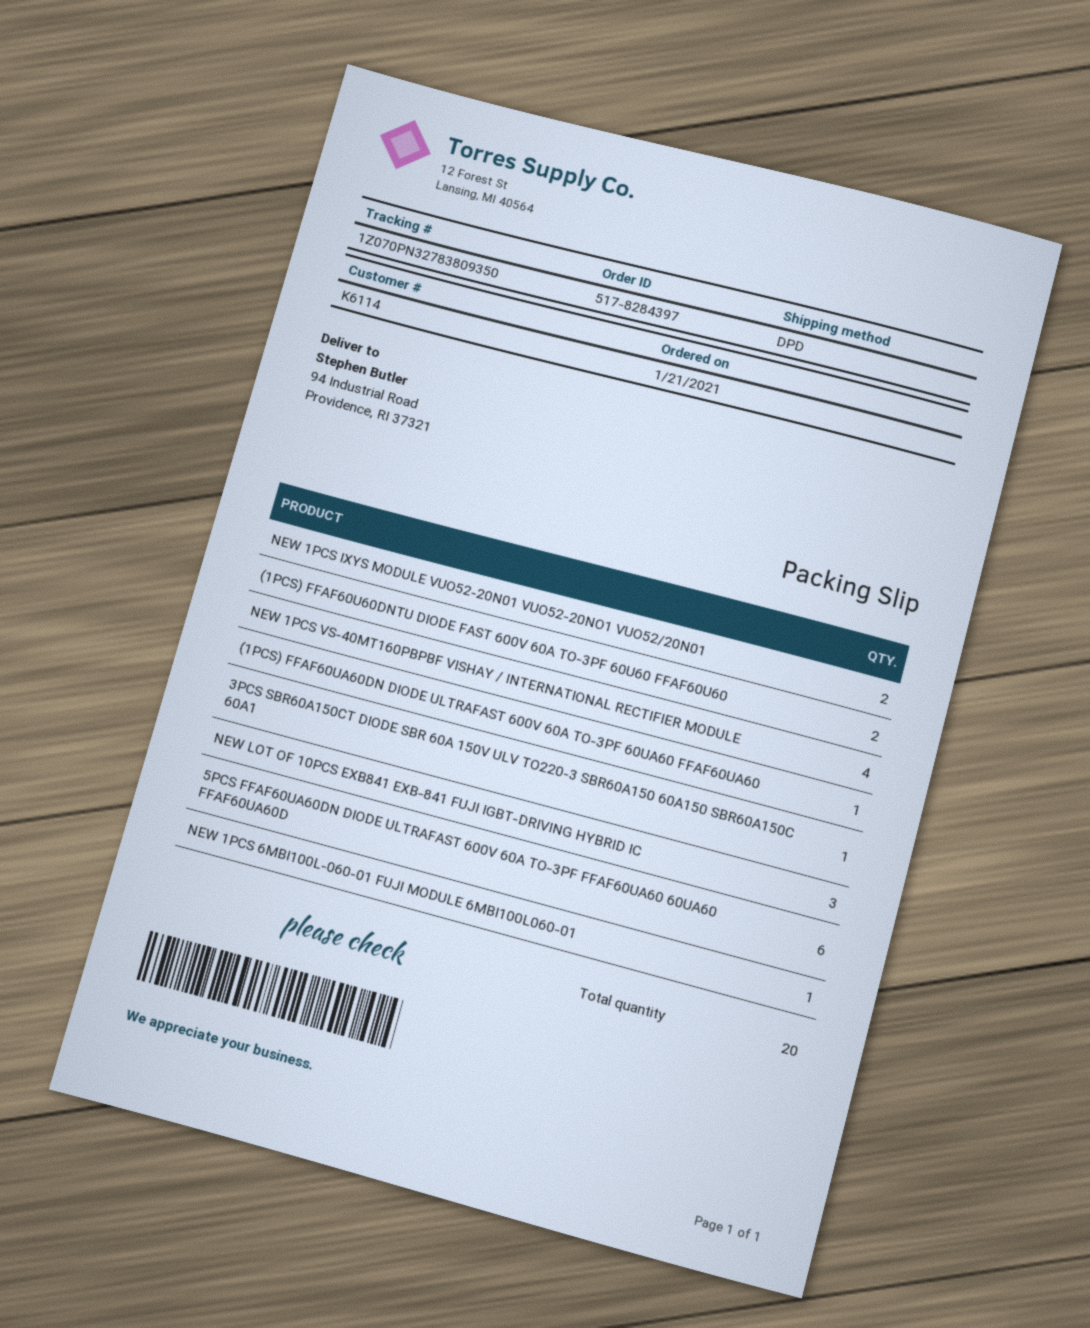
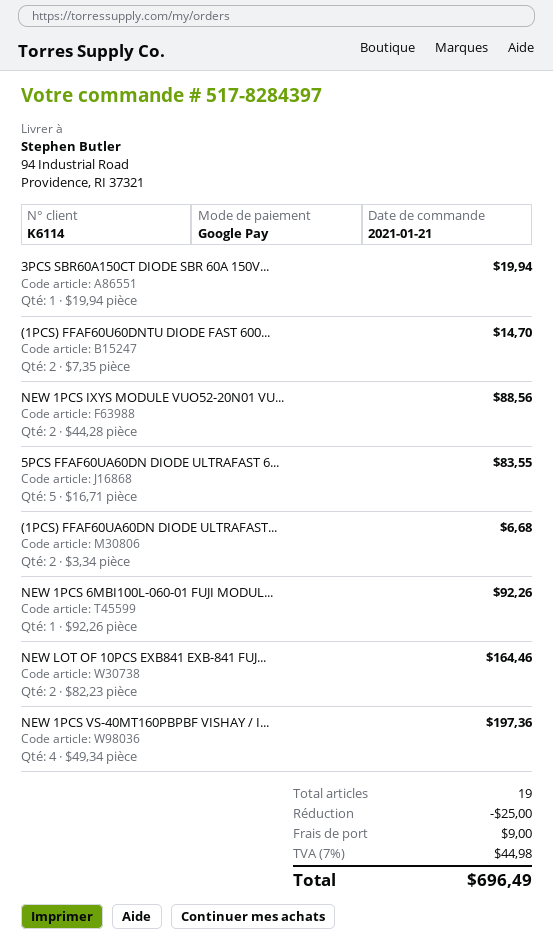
(1PCS) FFAF60UA60DN DIODE ULTRAFAST 600V 60A TO-3PF 60UA60 FFAF60UA60: 1 -> 2
NEW LOT OF 10PCS EXB841 EXB-841 FUJI IGBT-DRIVING HYBRID IC: 3 -> 2
5PCS FFAF60UA60DN DIODE ULTRAFAST 600V 60A TO-3PF FFAF60UA60 60UA60 FFAF60UA60D: 6 -> 5
total quantity: 20 -> 19

